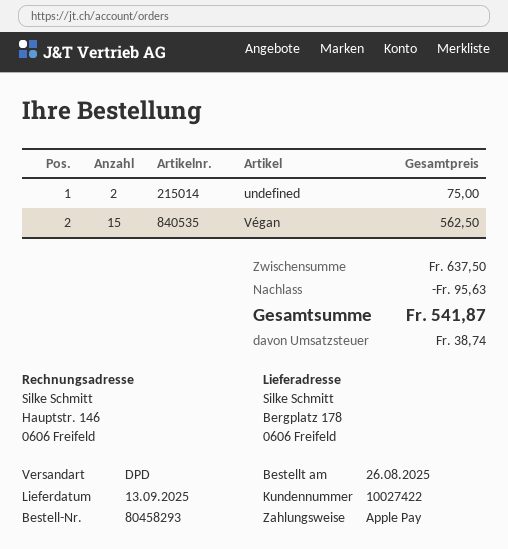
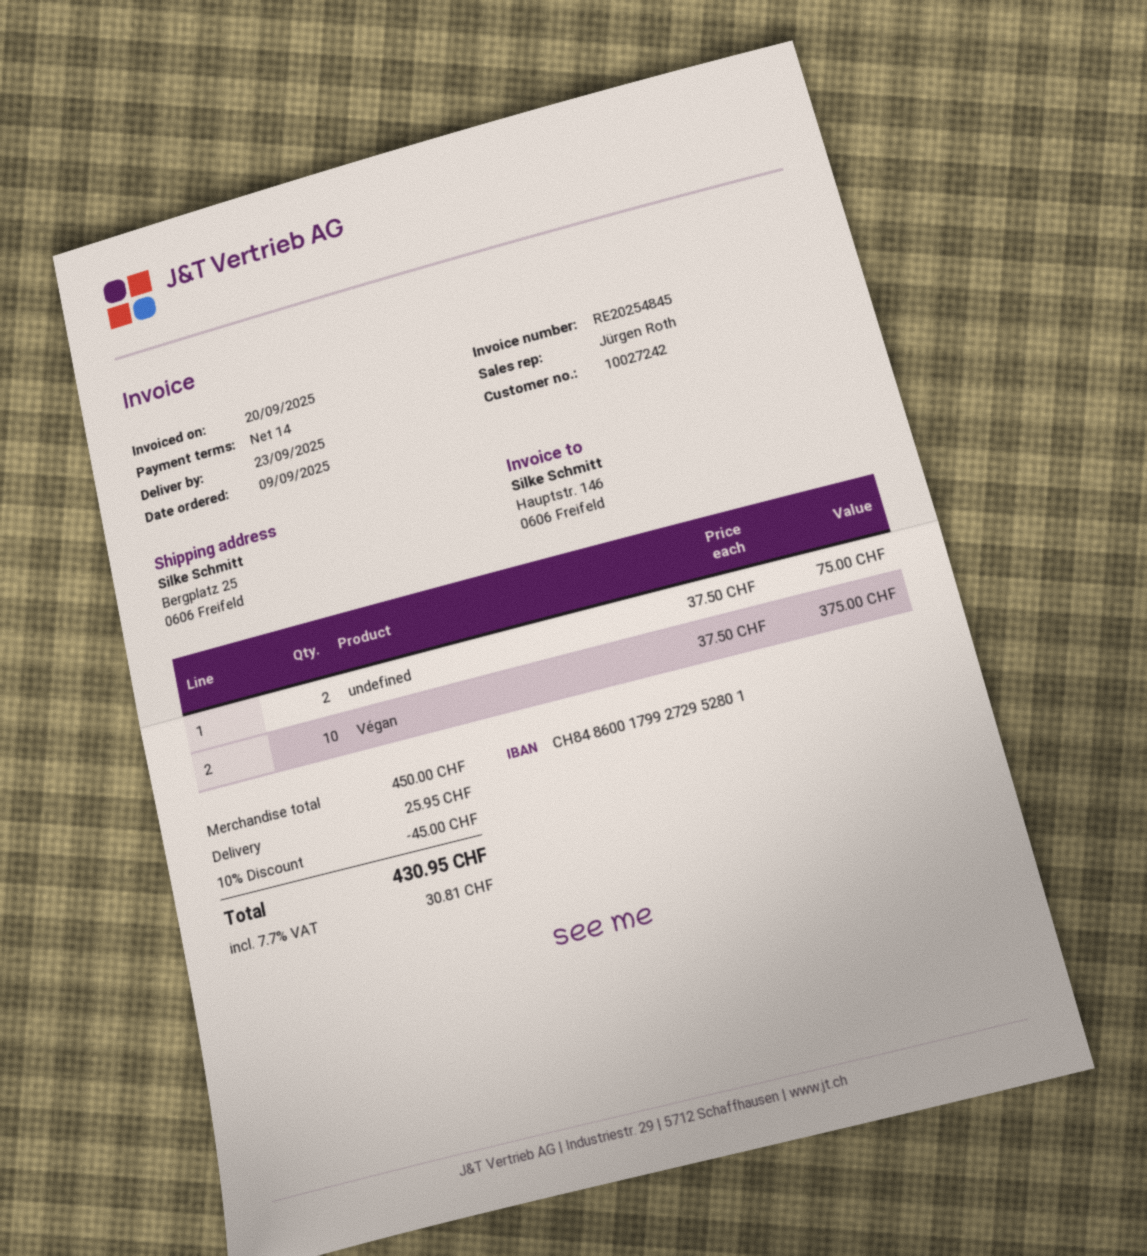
order date: 2025-08-26 -> 2025-09-09
delivery date: 2025-09-13 -> 2025-09-23
customer number: 10027422 -> 10027242
ship to: Bergplatz 178, 0606 Freifeld -> Bergplatz 25, 0606 Freifeld
Végan: 15 for 562.50 -> 10 for 375.00
subtotal: 637.50 -> 450.00
discount: 95.63 -> 45.00
shipping: none -> 25.95
tax: 38.74 -> 30.81
total: 541.87 -> 430.95

